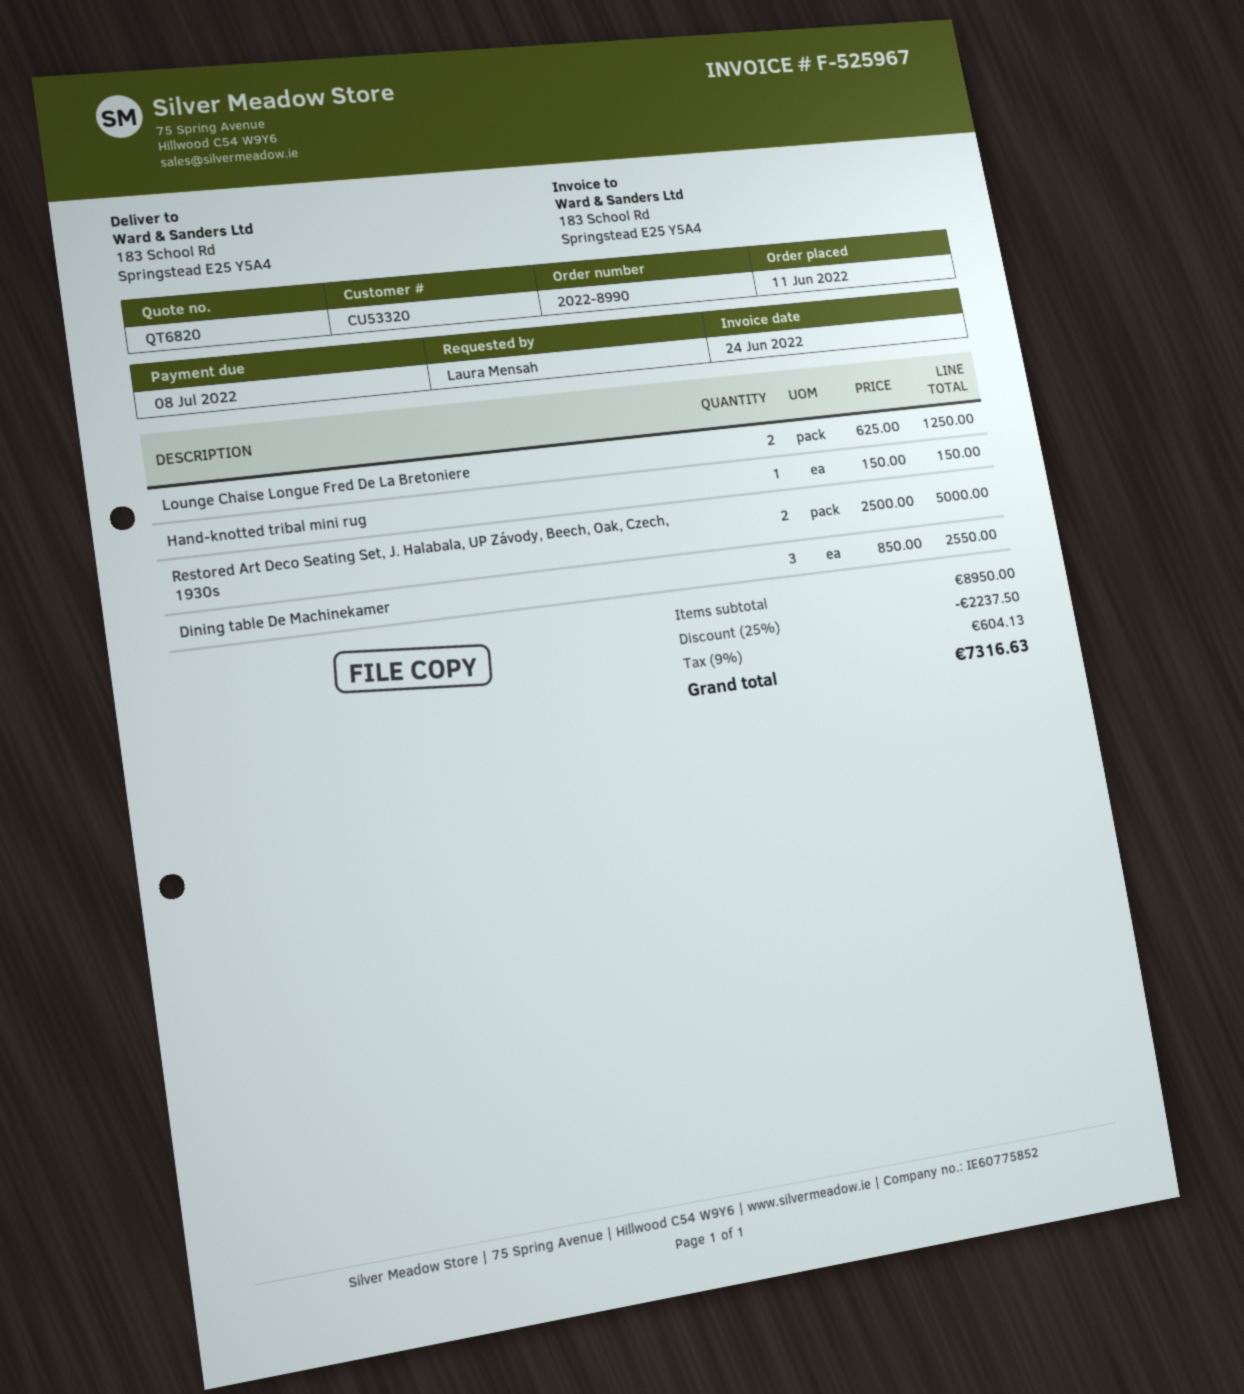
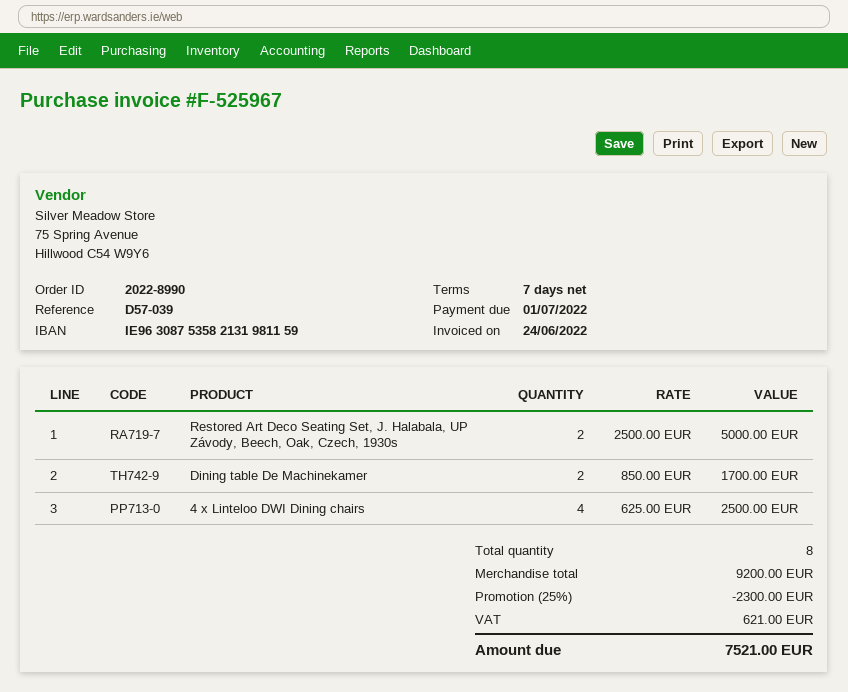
due date: 2022-07-08 -> 2022-07-01
Lounge Chaise Longue Fred De La Bretoniere: 2 x 625.00 = 1250.00 -> none
Hand-knotted tribal mini rug: 1 x 150.00 = 150.00 -> none
Dining table De Machinekamer: 3 x 850.00 = 2550.00 -> 2 x 850.00 = 1700.00
4 x Linteloo DWI Dining chairs: none -> 4 x 625.00 = 2500.00
subtotal: 8950.00 -> 9200.00
discount: 25% = 2237.50 -> 25% = 2300.00
tax: 604.13 -> 621.00
total: 7316.63 -> 7521.00

